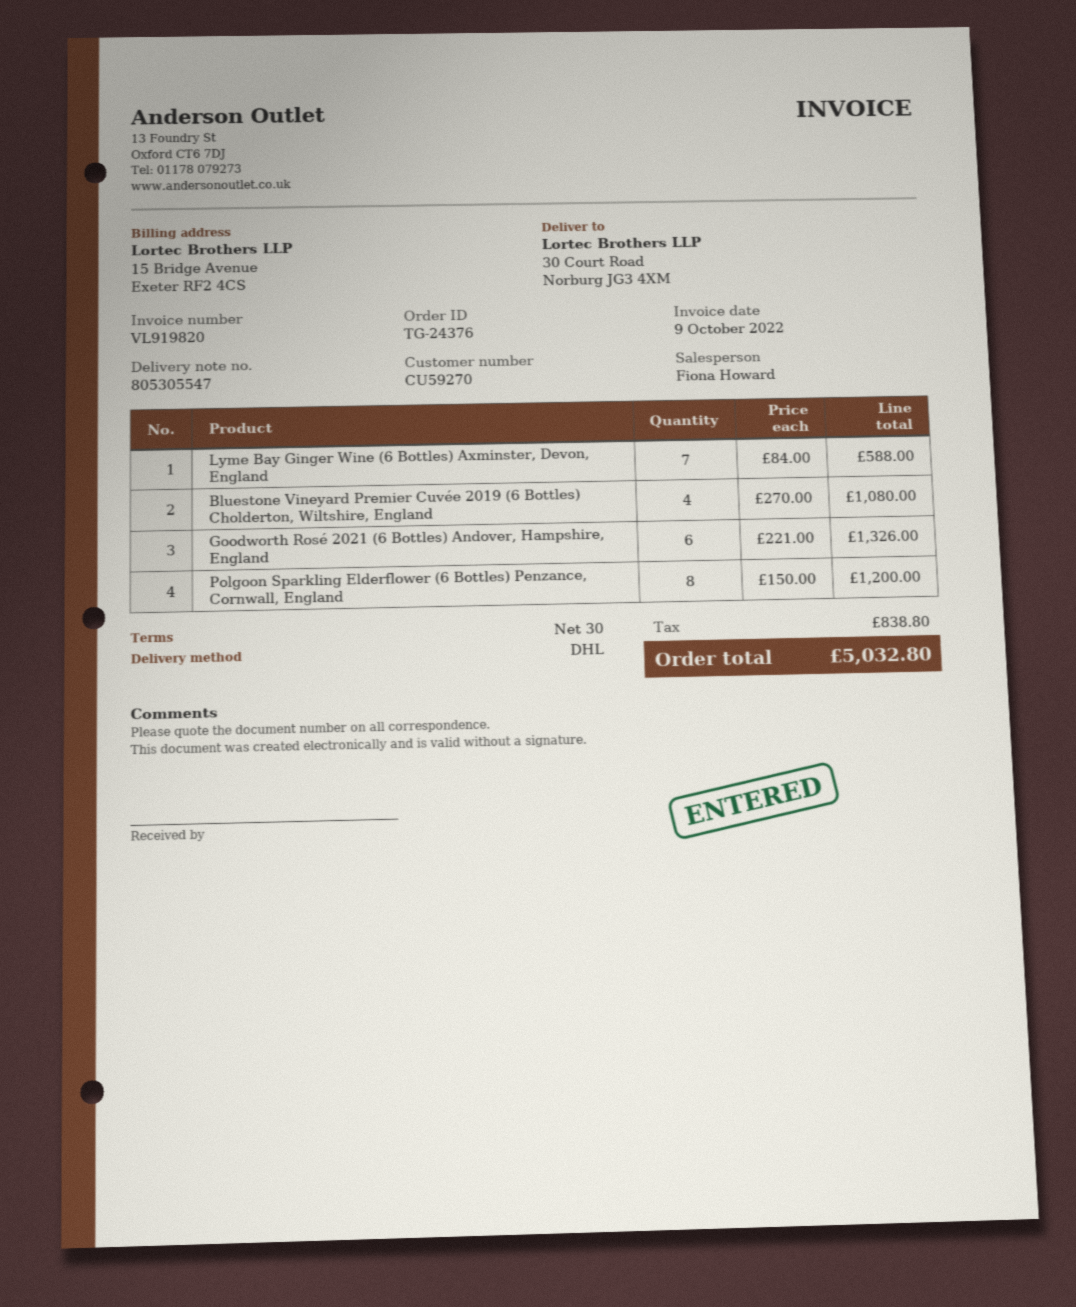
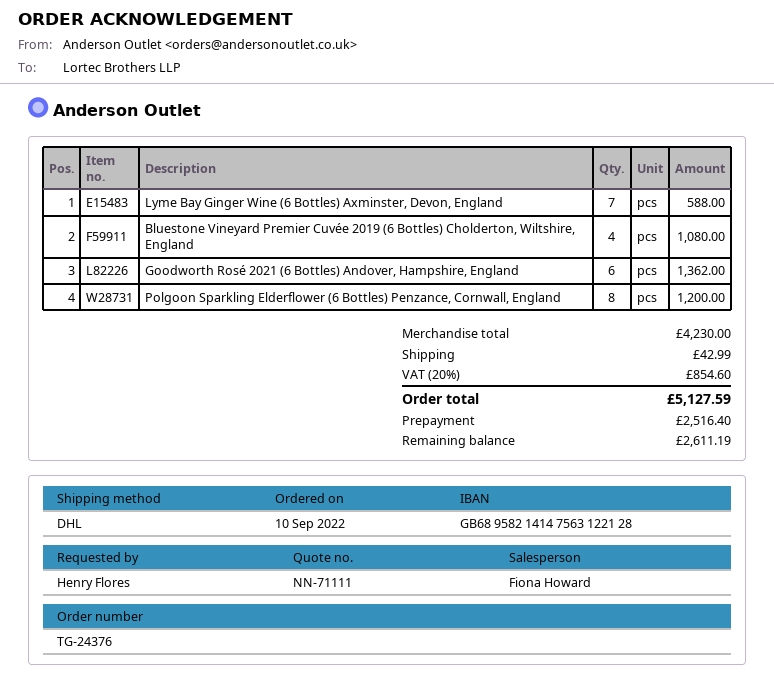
Goodworth Rosé 2021 (6 Bottles) Andover, Hampshire, England: 6 for 1326.00 -> 6 for 1362.00
shipping: none -> 42.99
tax: 838.80 -> 854.60
total: 5032.80 -> 5127.59

